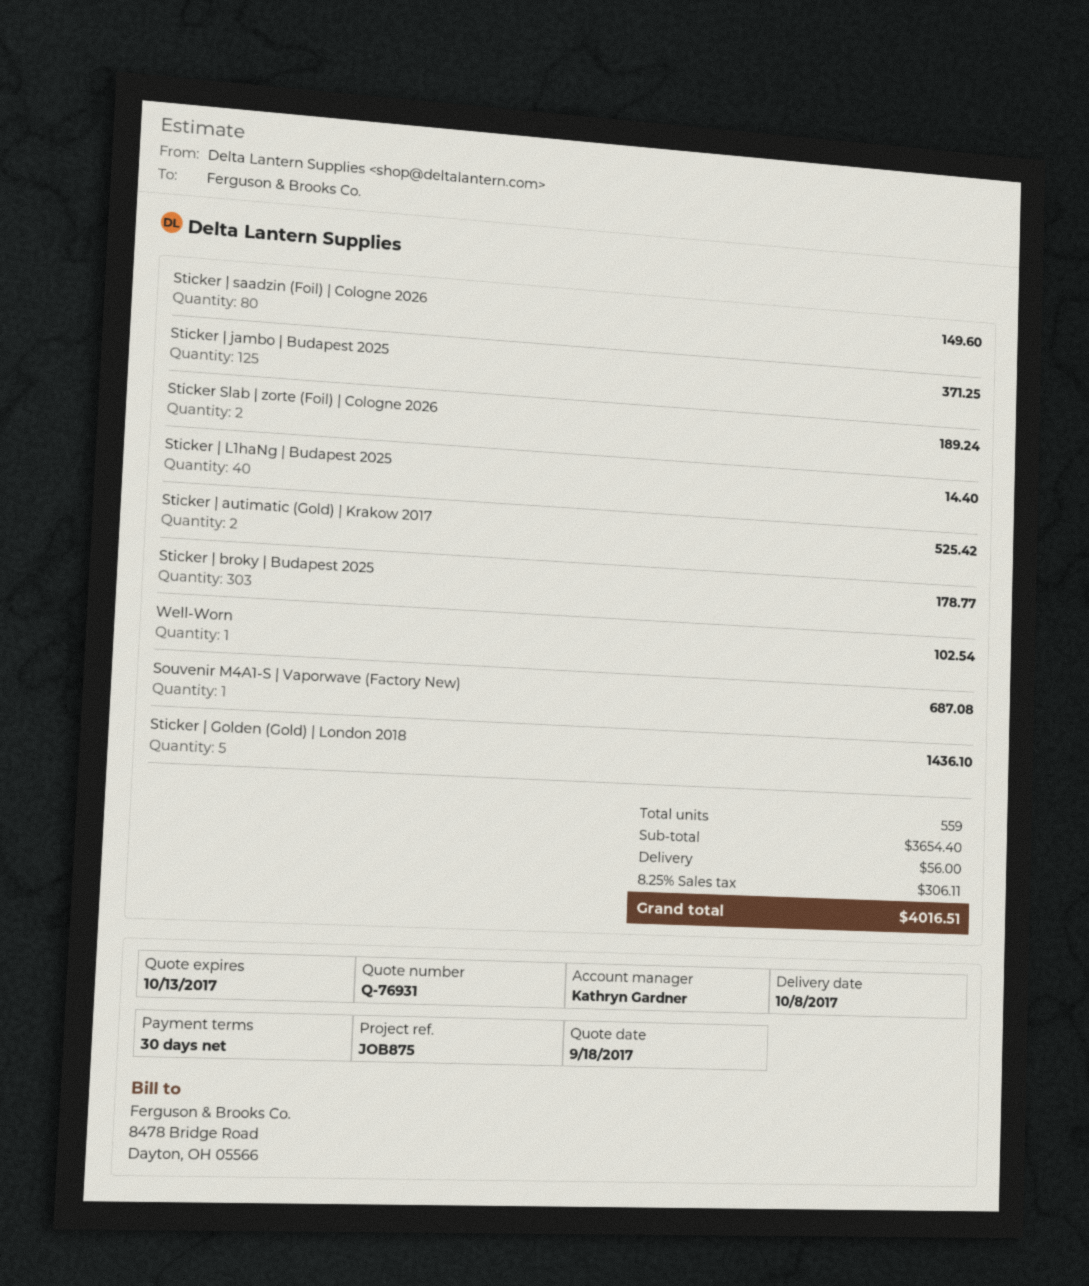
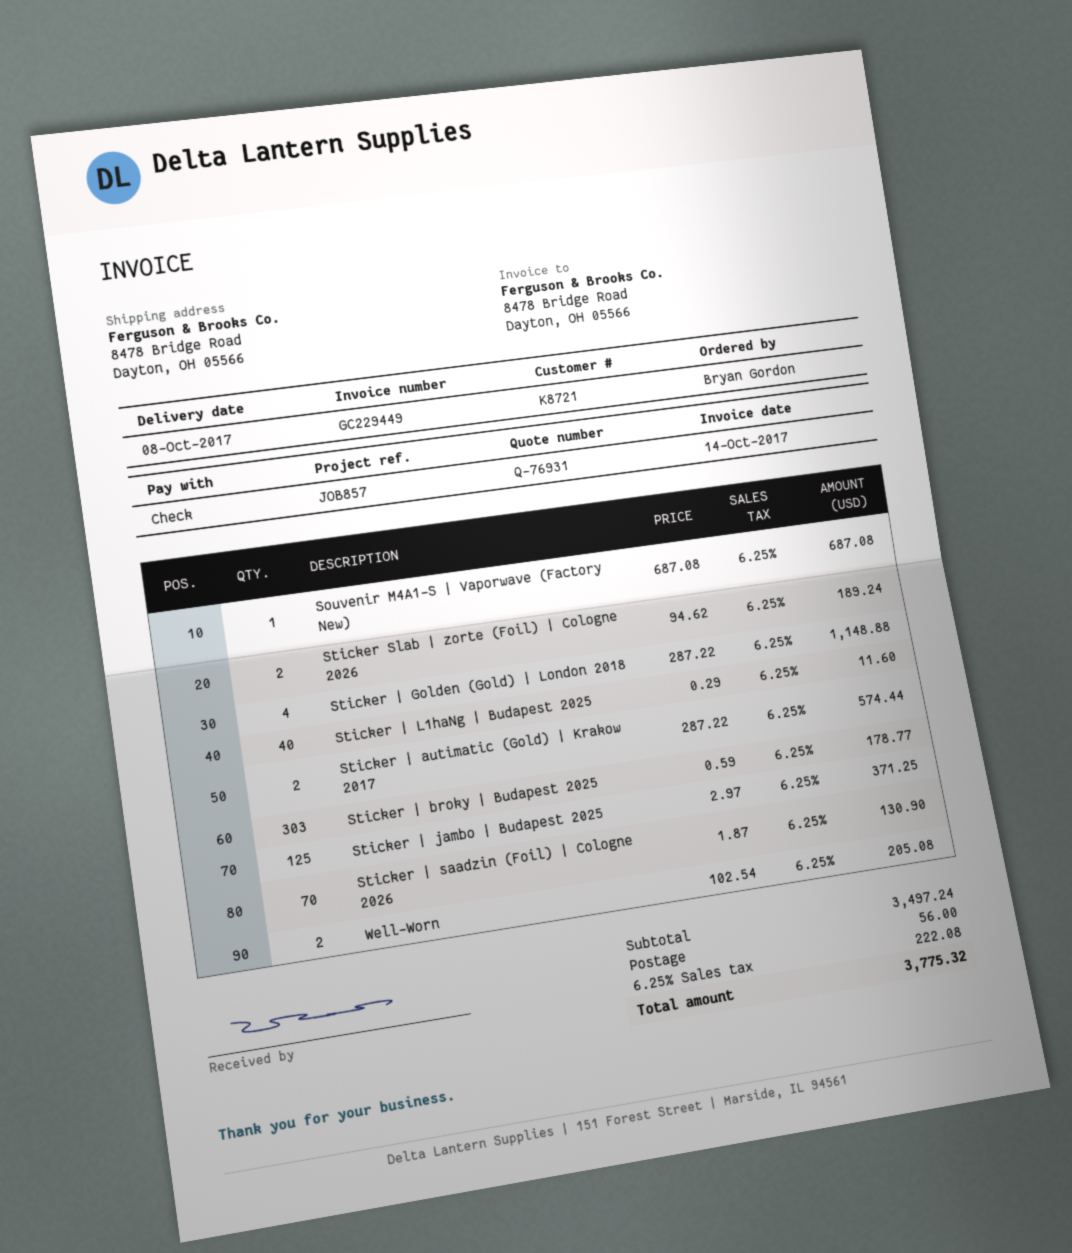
reference: JOB875 -> JOB857
Sticker | saadzin (Foil) | Cologne 2026: 80 for 149.60 -> 70 for 130.90
Sticker | L1haNg | Budapest 2025: 40 for 14.40 -> 40 for 11.60
Sticker | autimatic (Gold) | Krakow 2017: 2 for 525.42 -> 2 for 574.44
Well-Worn: 1 for 102.54 -> 2 for 205.08
Sticker | Golden (Gold) | London 2018: 5 for 1436.10 -> 4 for 1148.88
subtotal: 3654.40 -> 3497.24
tax: 8.25% = 306.11 -> 6.25% = 222.08
total: 4016.51 -> 3775.32

